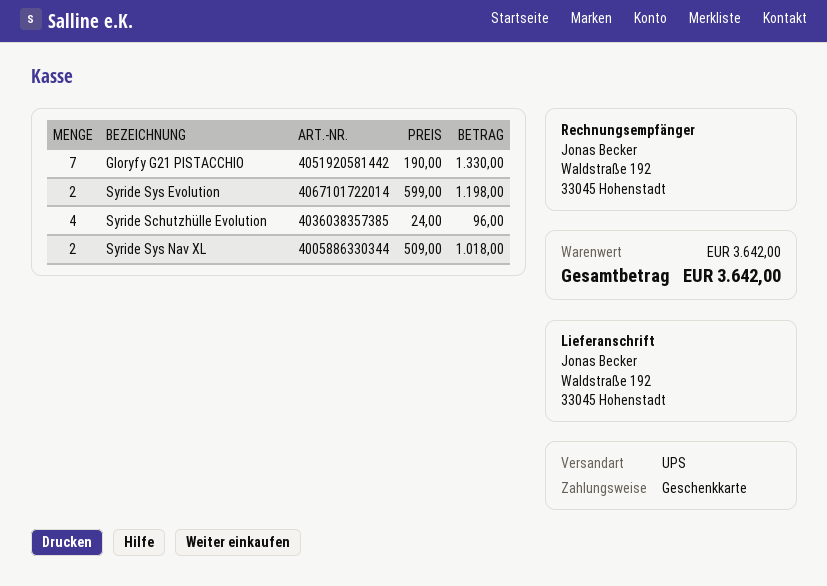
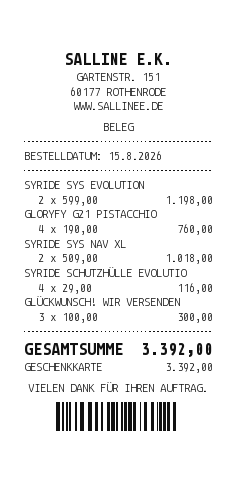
Gloryfy G21 PISTACCHIO: 7 x 190.00 = 1330.00 -> 4 x 190.00 = 760.00
Syride Schutzhülle Evolution: 4 x 24.00 = 96.00 -> 4 x 29.00 = 116.00
GLÜCKWUNSCH! WIR VERSENDEN: none -> 3 x 100.00 = 300.00
total: 3642.00 -> 3392.00

